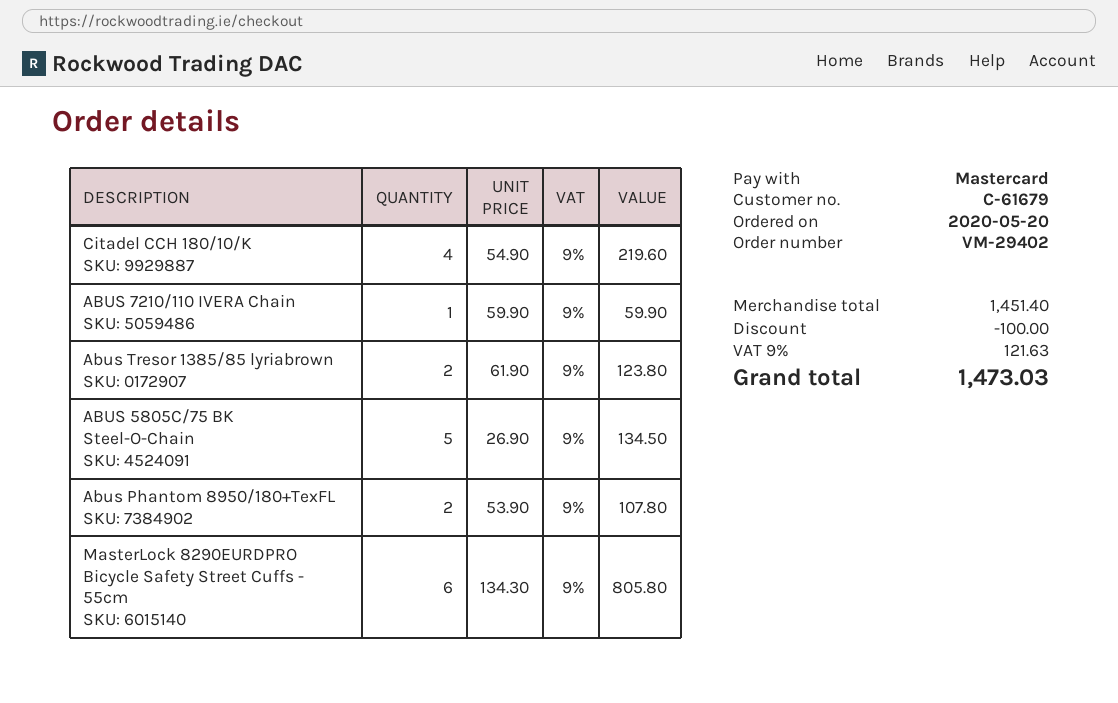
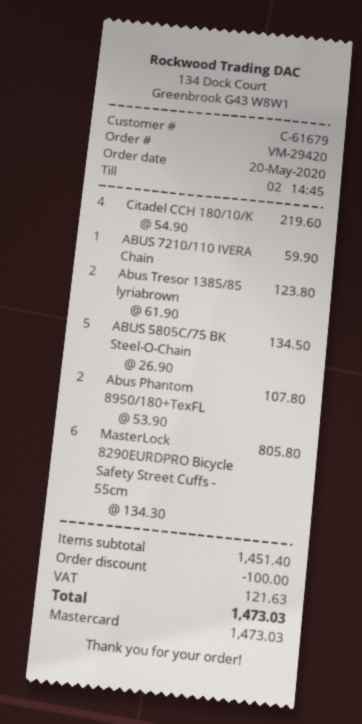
order number: VM-29402 -> VM-29420

